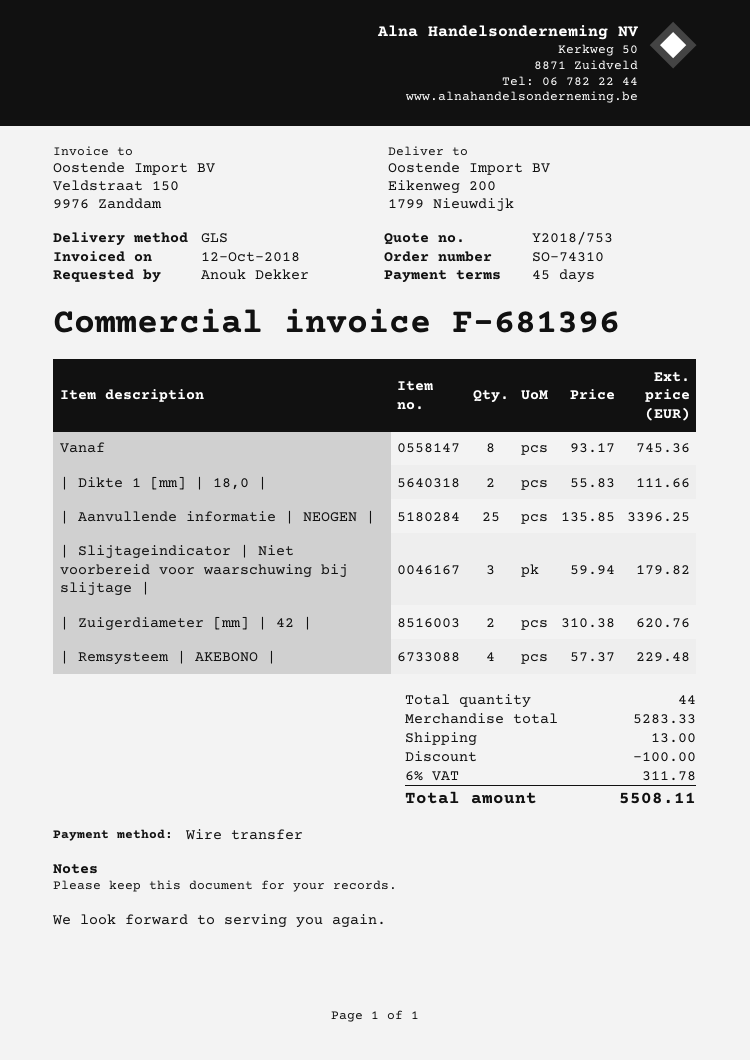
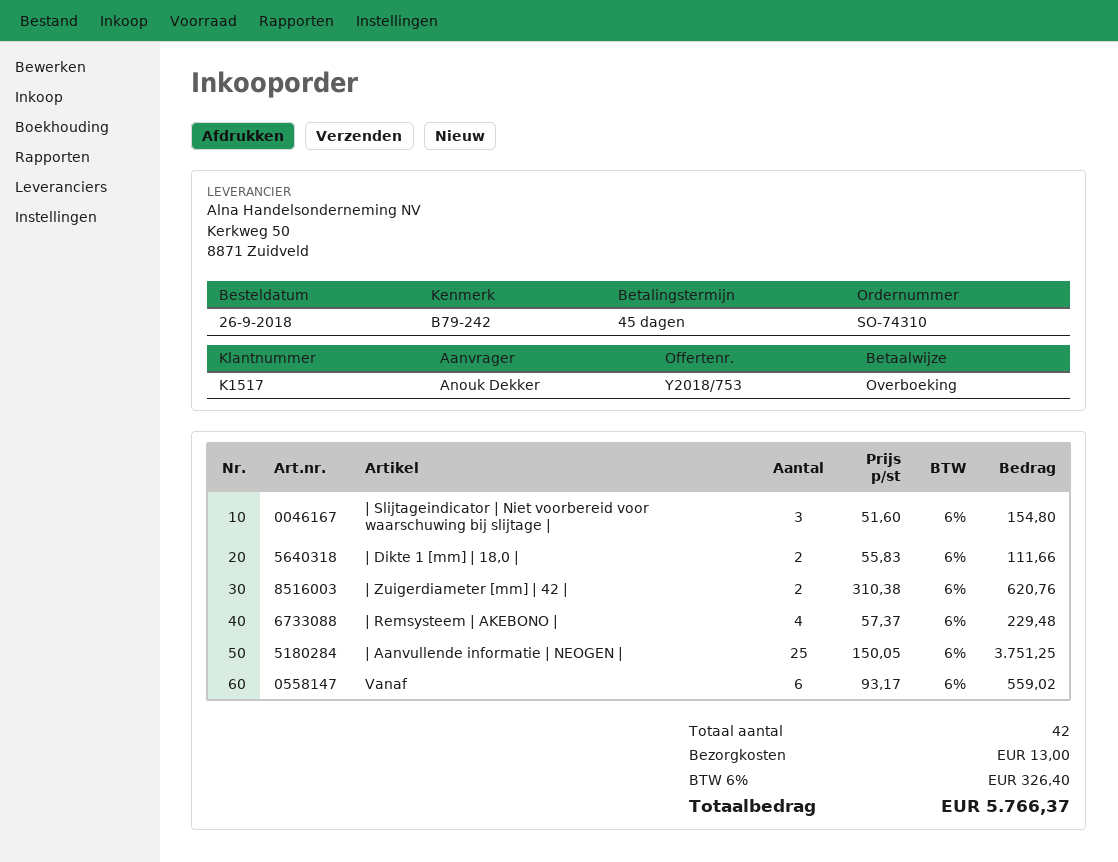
Vanaf: 8 x 93.17 = 745.36 -> 6 x 93.17 = 559.02
| Aanvullende informatie | NEOGEN |: 25 x 135.85 = 3396.25 -> 25 x 150.05 = 3751.25
| Slijtageindicator | Niet voorbereid voor waarschuwing bij slijtage |: 3 x 59.94 = 179.82 -> 3 x 51.60 = 154.80
total quantity: 44 -> 42
discount: 100.00 -> none
tax: 6% = 311.78 -> 6% = 326.40
total: 5508.11 -> 5766.37

